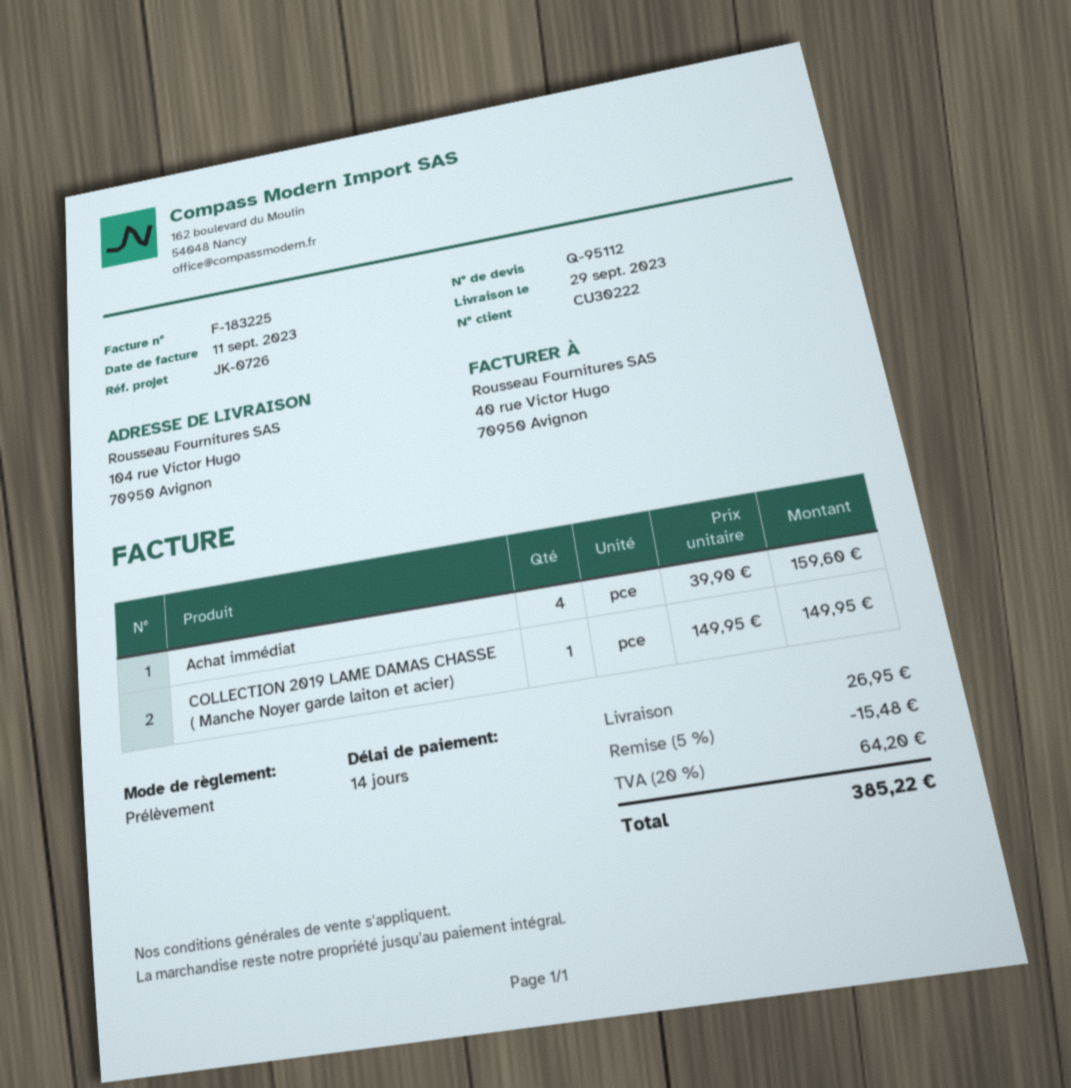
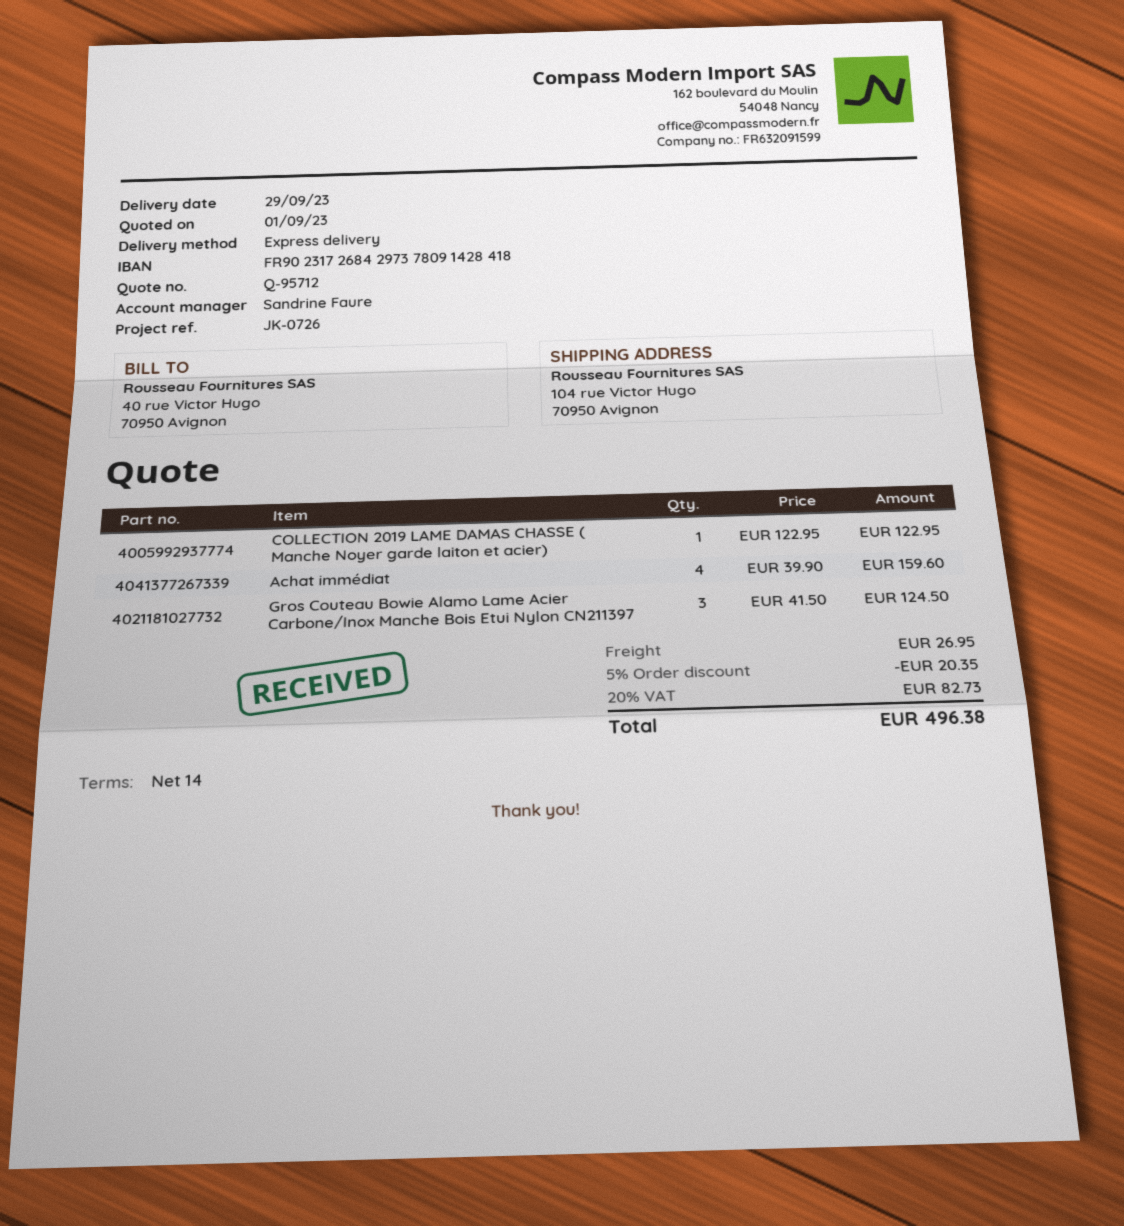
quote number: Q-95112 -> Q-95712
COLLECTION 2019 LAME DAMAS CHASSE ( Manche Noyer garde laiton et acier): 1 x 149.95 = 149.95 -> 1 x 122.95 = 122.95
Gros Couteau Bowie Alamo Lame Acier Carbone/Inox Manche Bois Etui Nylon CN211397: none -> 3 x 41.50 = 124.50
discount: 5% = 15.48 -> 5% = 20.35
tax: 20% = 64.20 -> 20% = 82.73
total: 385.22 -> 496.38

